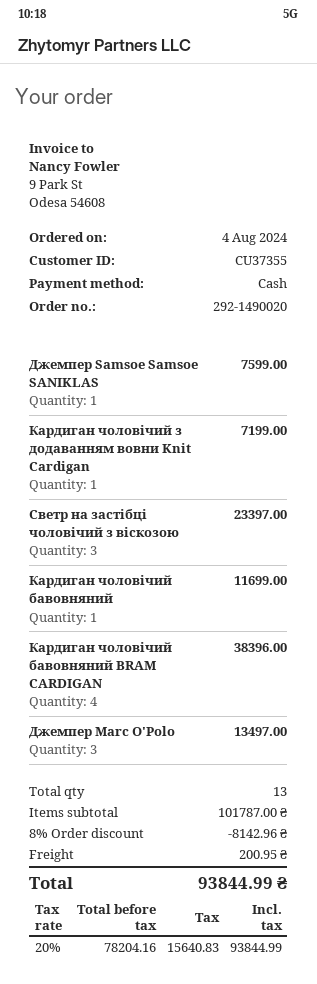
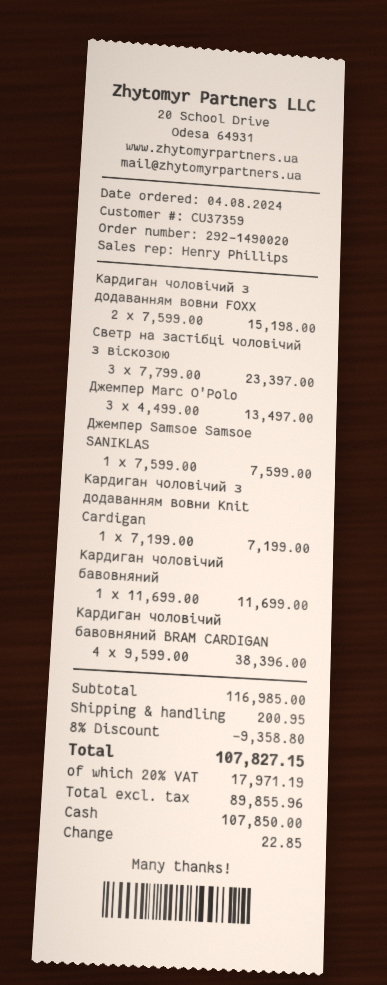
customer number: CU37355 -> CU37359
Кардиган чоловічий з додаванням вовни FOXX: none -> 2 for 15198.00
subtotal: 101787.00 -> 116985.00
discount: 8% = 8142.96 -> 8% = 9358.80
net: 78204.16 -> 89855.96
tax: 20% = 15640.83 -> 20% = 17971.19
total: 93844.99 -> 107827.15

